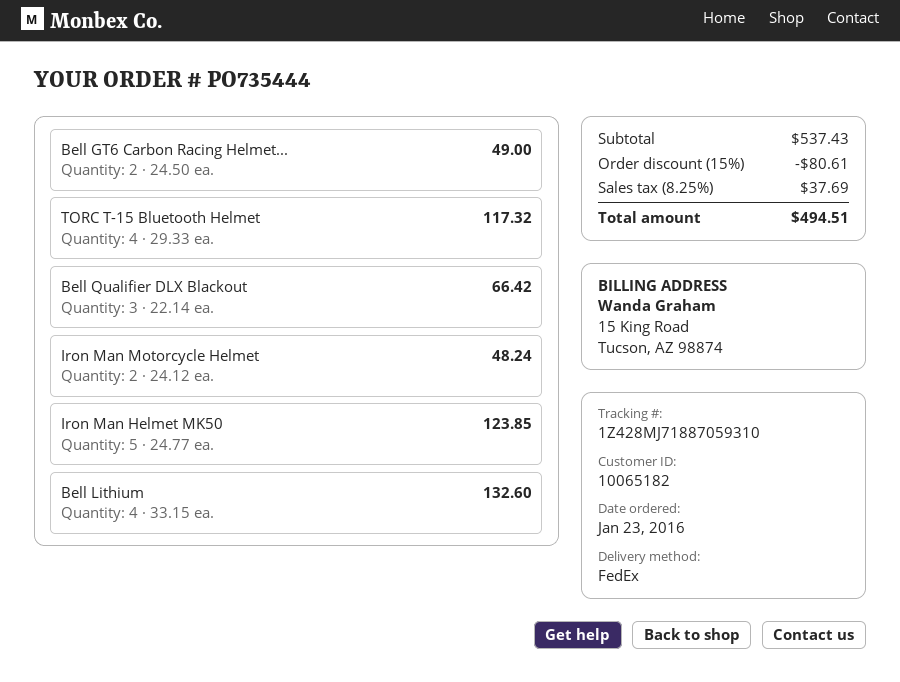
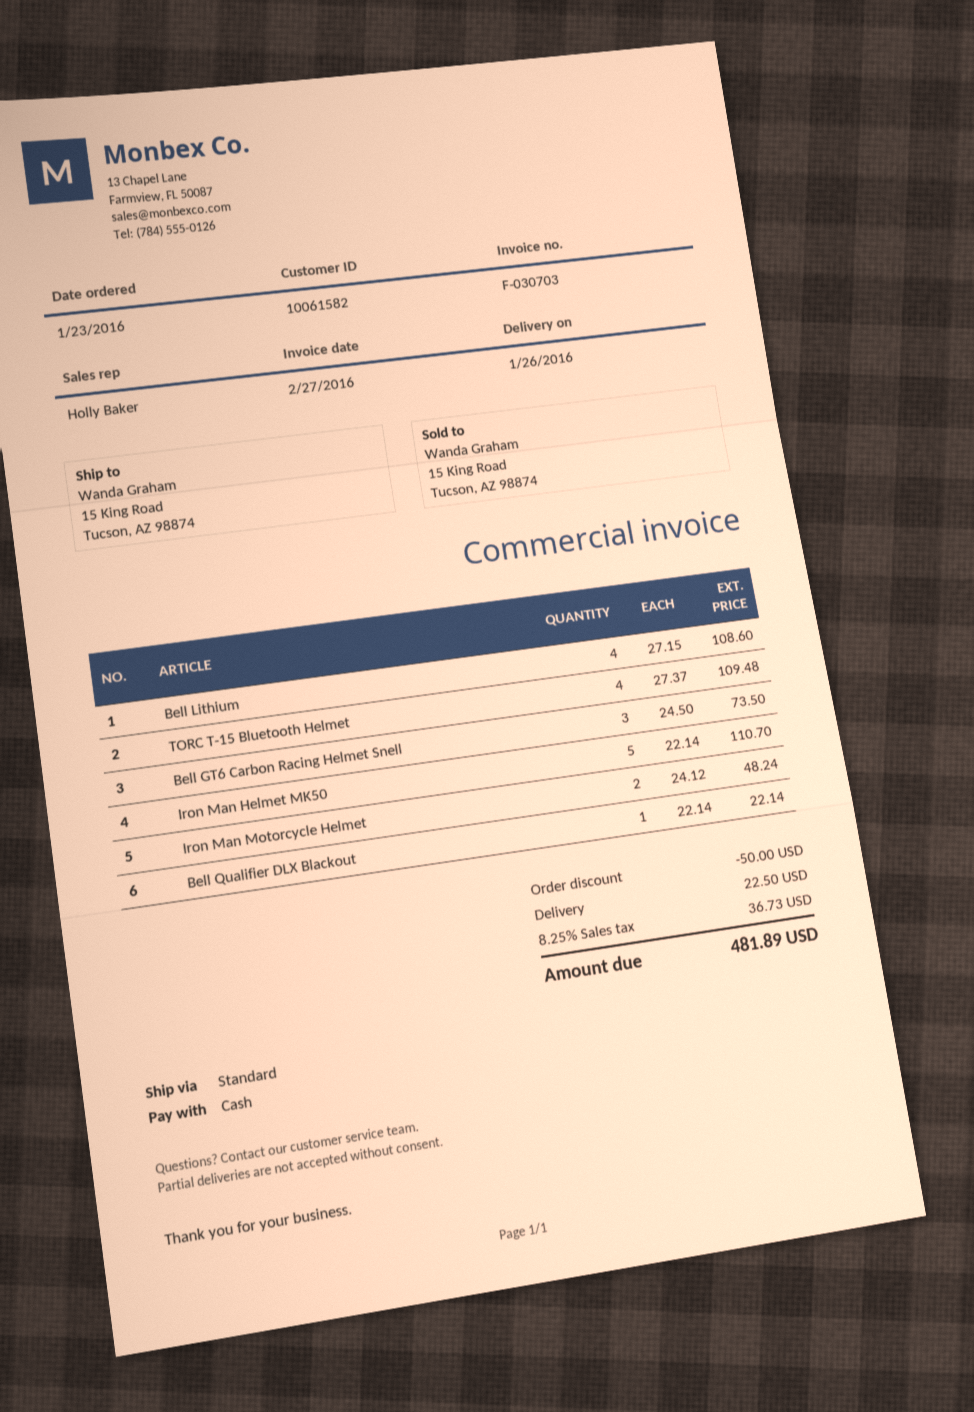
customer number: 10065182 -> 10061582
shipping method: FedEx -> standard
Bell GT6 Carbon Racing Helmet...: 2 x 24.50 = 49.00 -> 3 x 24.50 = 73.50
TORC T-15 Bluetooth Helmet: 4 x 29.33 = 117.32 -> 4 x 27.37 = 109.48
Bell Qualifier DLX Blackout: 3 x 22.14 = 66.42 -> 1 x 22.14 = 22.14
Iron Man Helmet MK50: 5 x 24.77 = 123.85 -> 5 x 22.14 = 110.70
Bell Lithium: 4 x 33.15 = 132.60 -> 4 x 27.15 = 108.60
discount: 80.61 -> 50.00
shipping: none -> 22.50
tax: 8.25% = 37.69 -> 8.25% = 36.73
total: 494.51 -> 481.89

